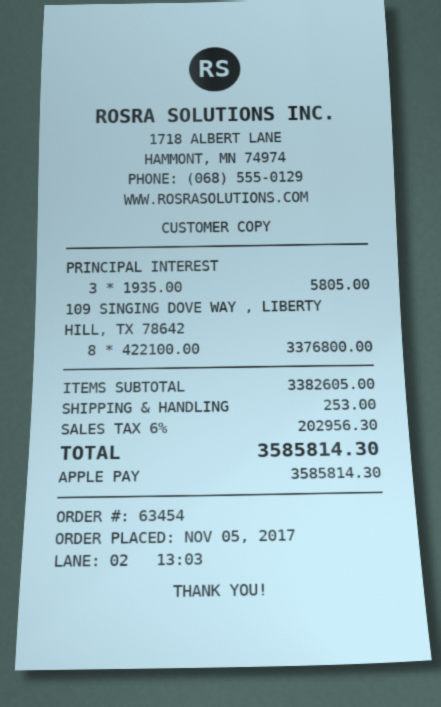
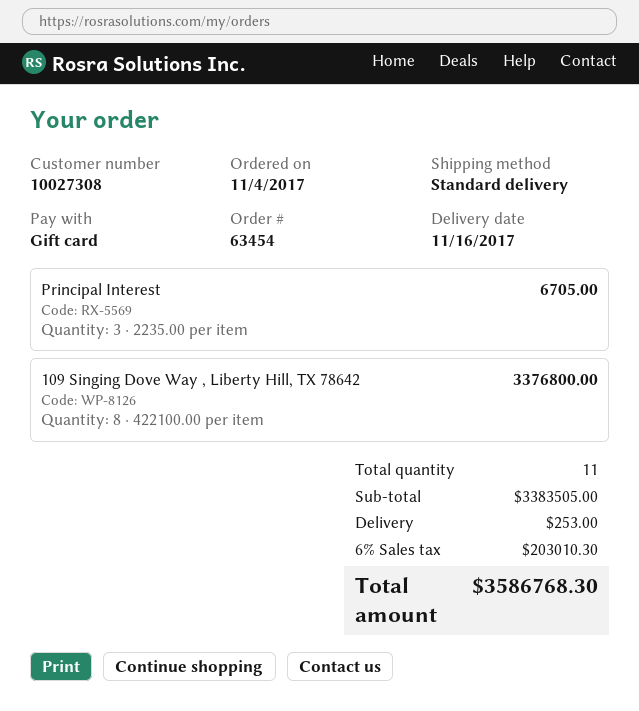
order date: 2017-11-05 -> 2017-11-04
payment method: Apple Pay -> gift card
PRINCIPAL INTEREST: 3 x 1935.00 = 5805.00 -> 3 x 2235.00 = 6705.00
subtotal: 3382605.00 -> 3383505.00
tax: 6% = 202956.30 -> 6% = 203010.30
total: 3585814.30 -> 3586768.30

